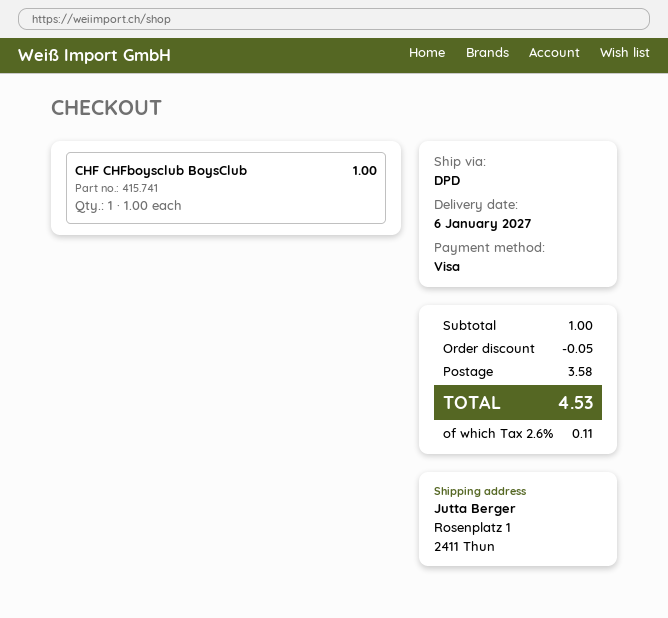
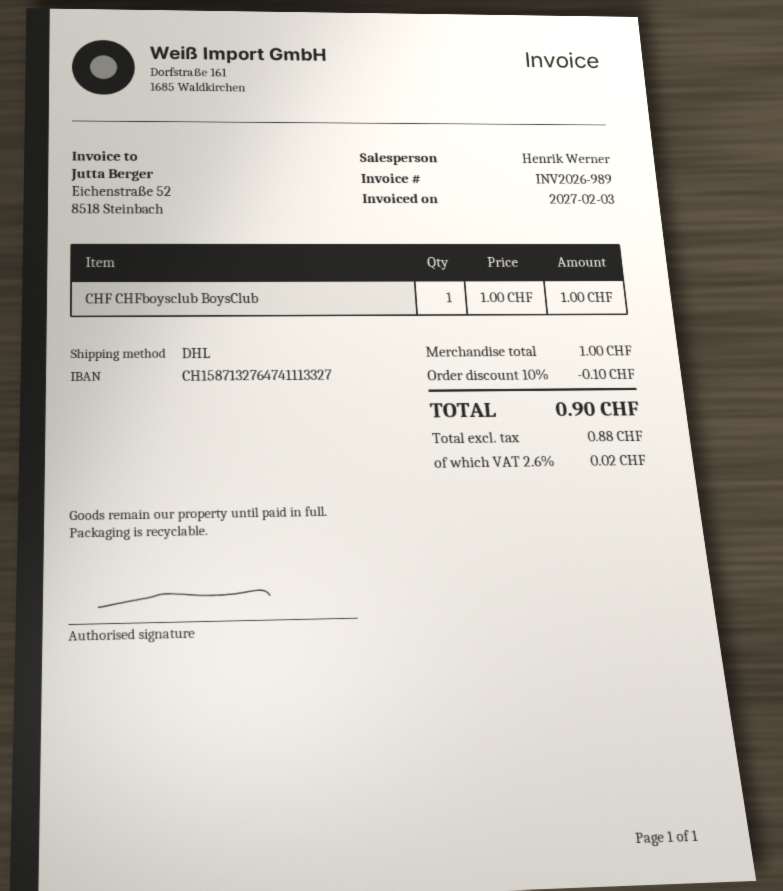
shipping method: DPD -> DHL
discount: 0.05 -> 0.10
shipping: 3.58 -> none
tax: 2.6% = 0.11 -> 2.6% = 0.02
total: 4.53 -> 0.90

